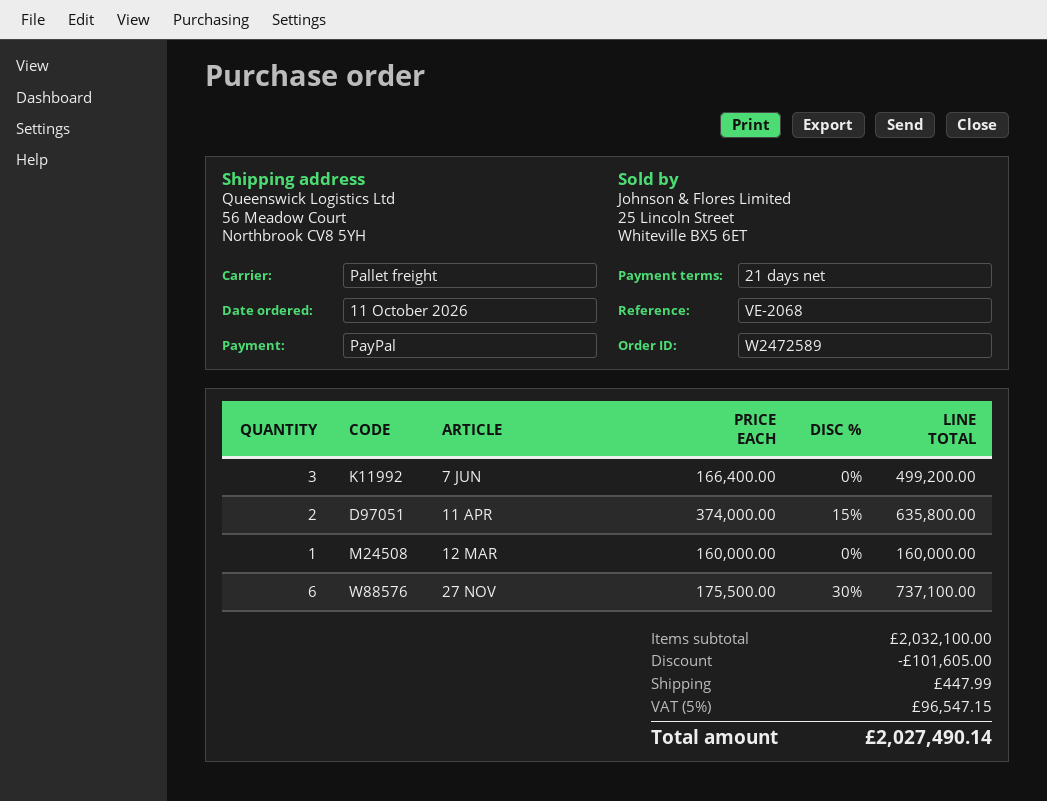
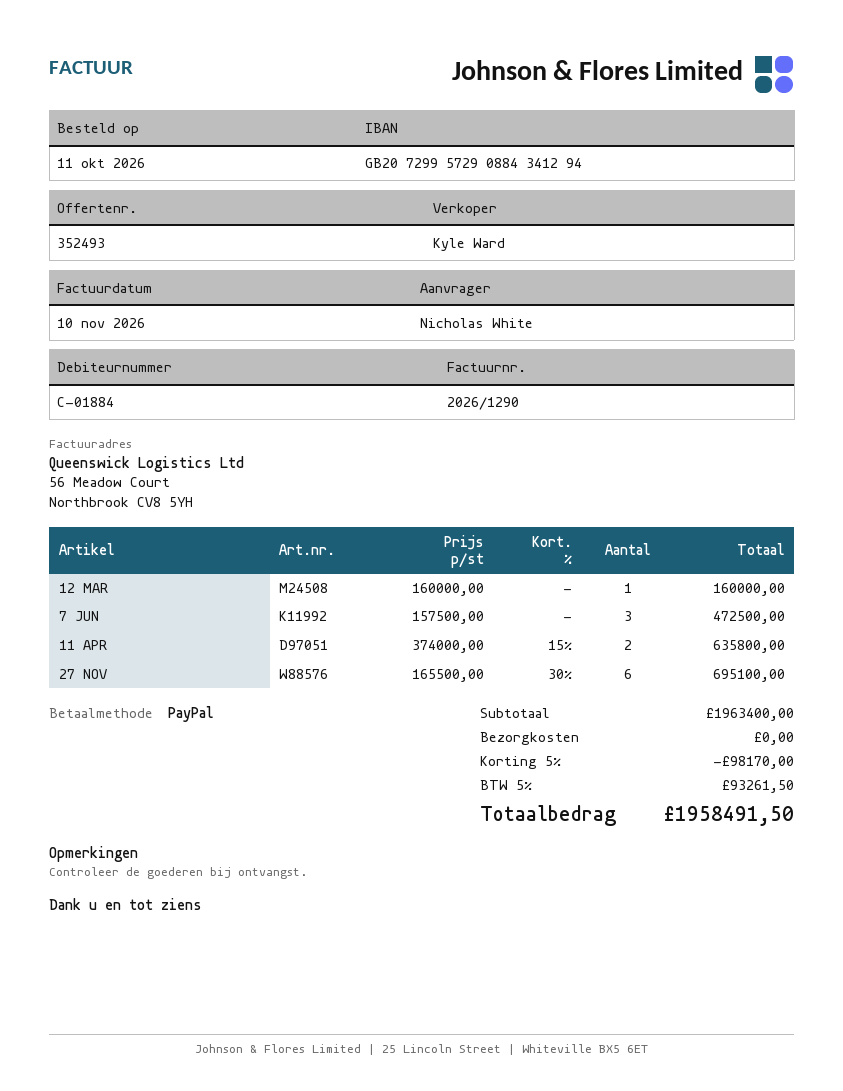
7 JUN: 3 x 166400.00 = 499200.00 -> 3 x 157500.00 = 472500.00
27 NOV: 6 x 175500.00 - 30% = 737100.00 -> 6 x 165500.00 - 30% = 695100.00
subtotal: 2032100.00 -> 1963400.00
discount: 101605.00 -> 98170.00
shipping: 447.99 -> 0.00
tax: 5% = 96547.15 -> 5% = 93261.50
total: 2027490.14 -> 1958491.50

